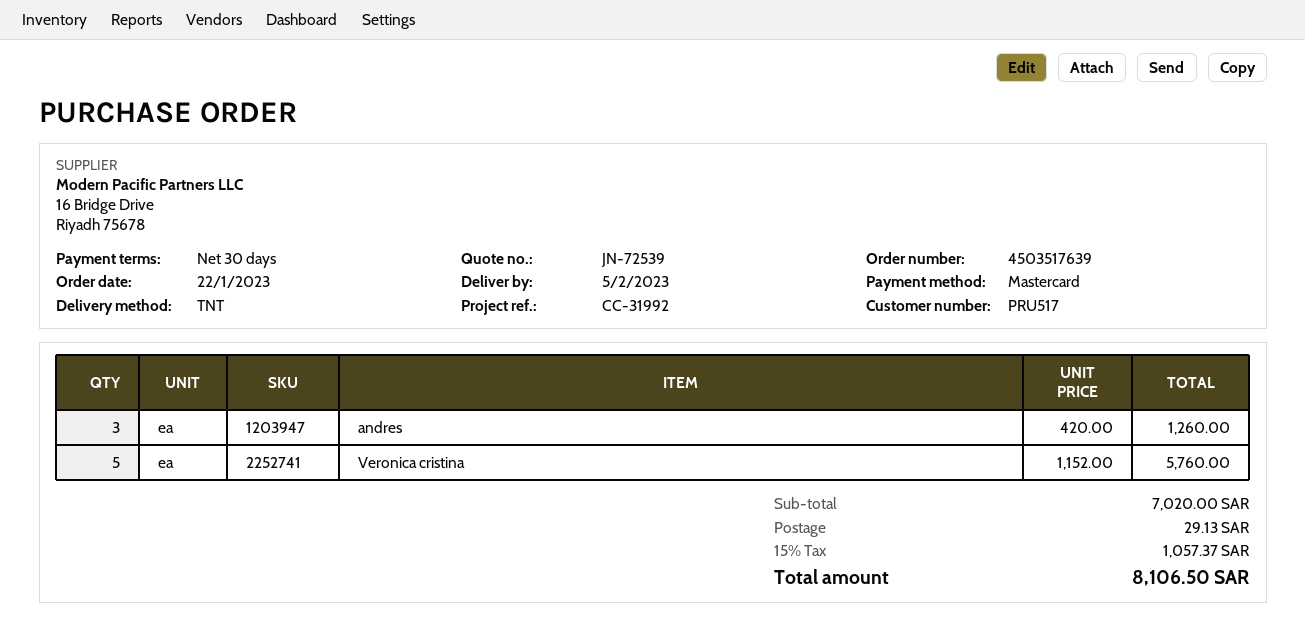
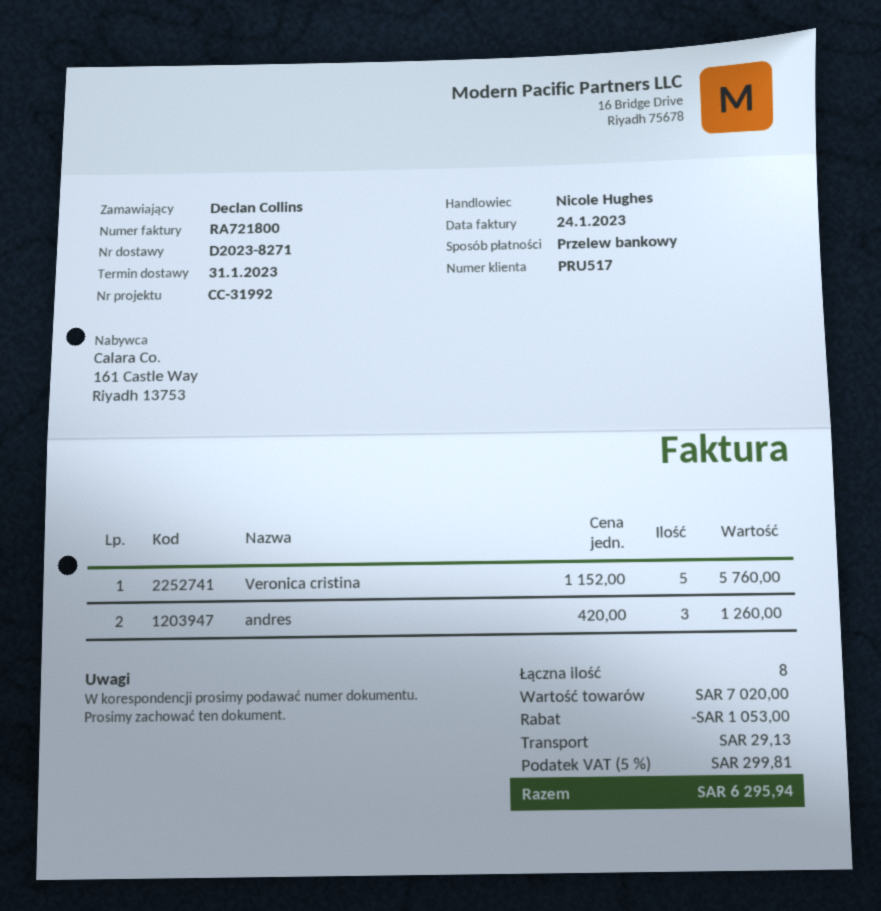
delivery date: 2023-02-05 -> 2023-01-31
payment method: Mastercard -> bank transfer
discount: none -> 1053.00
tax: 15% = 1057.37 -> 5% = 299.81
total: 8106.50 -> 6295.94

